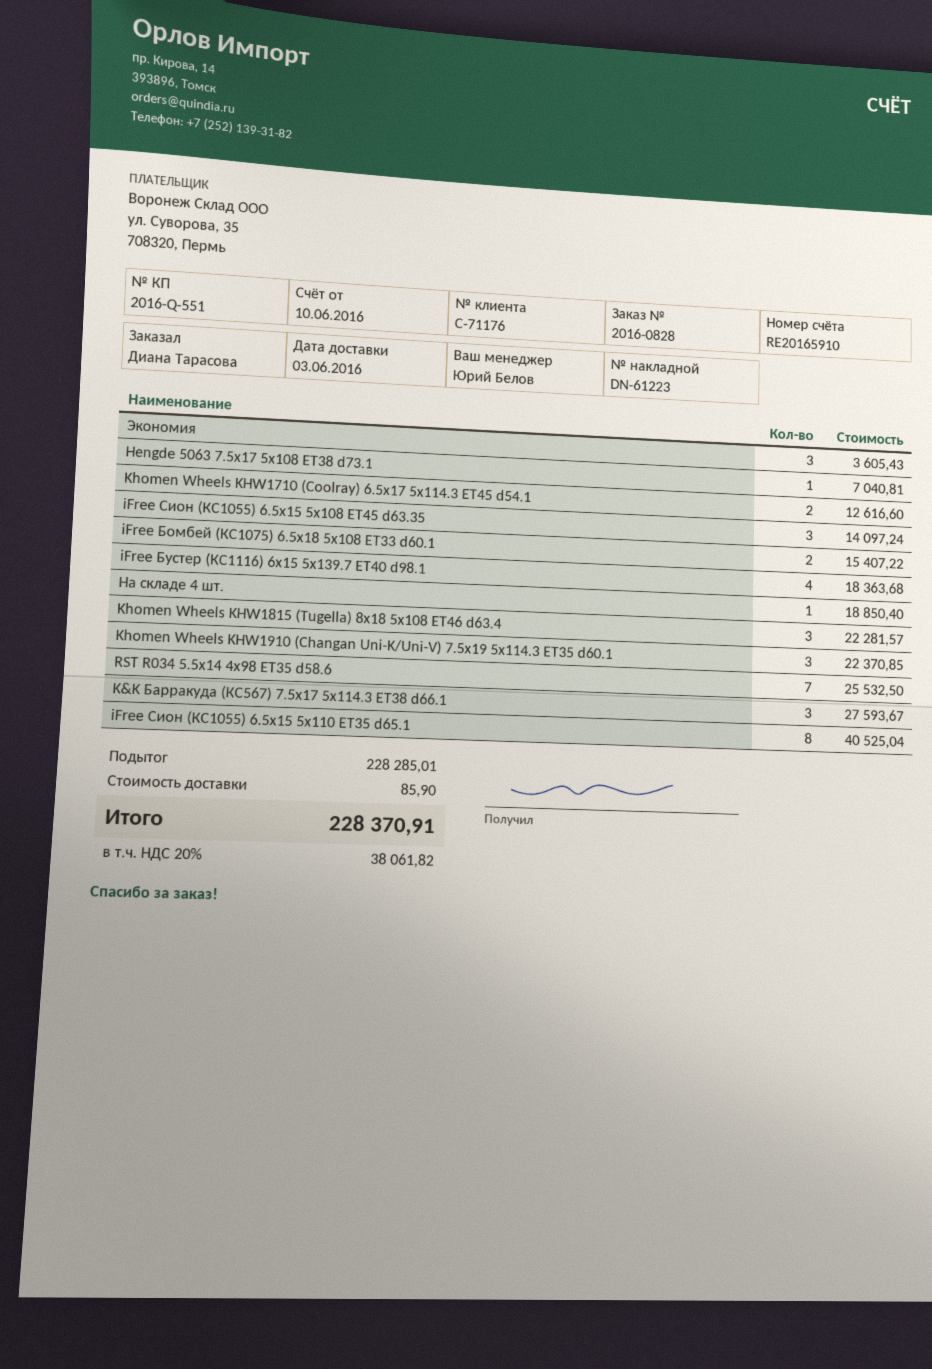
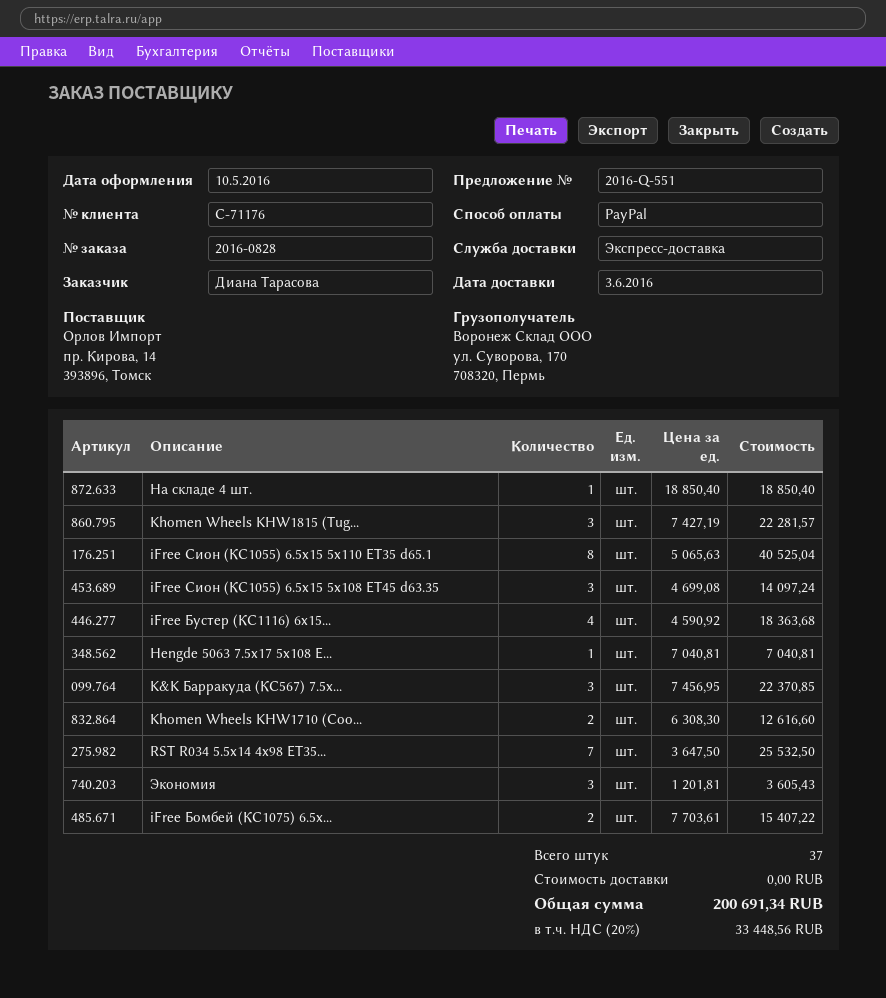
Khomen Wheels KHW1910 (Changan Uni-K/Uni-V) 7.5x19 5x114.3 ET35 d60.1: 3 for 22370.85 -> none
K&K Барракуда (КС567) 7.5x17 5x114.3 ET38 d66.1: 3 for 27593.67 -> 3 for 22370.85
shipping: 85.90 -> 0.00
tax: 20% = 38061.82 -> 20% = 33448.56
total: 228370.91 -> 200691.34

